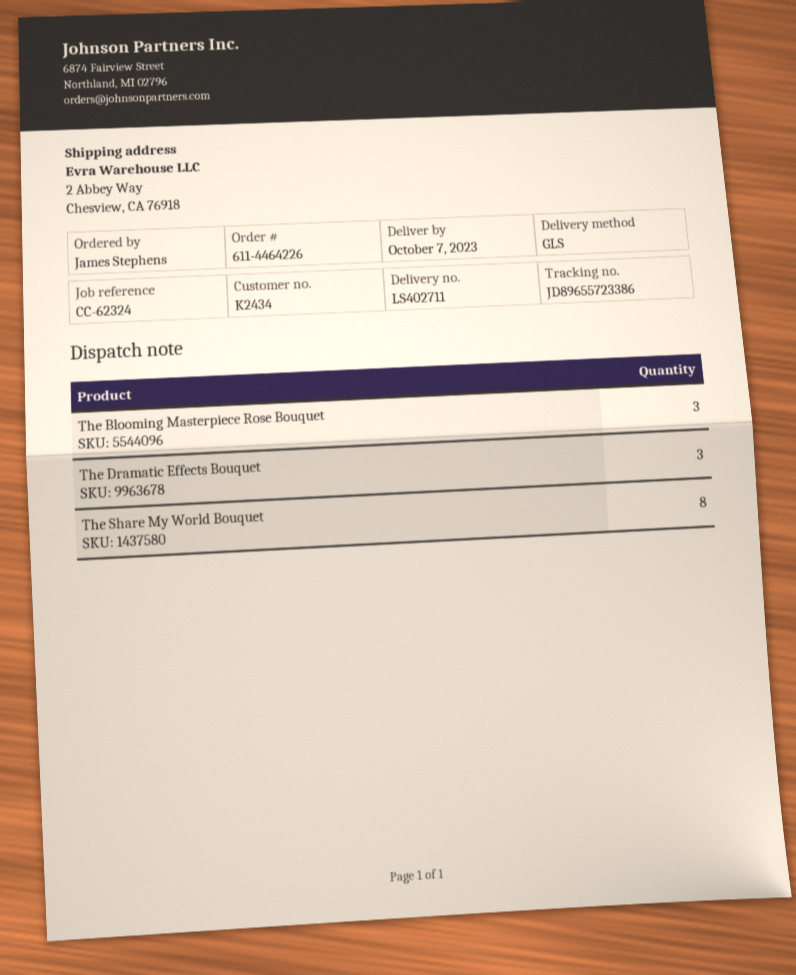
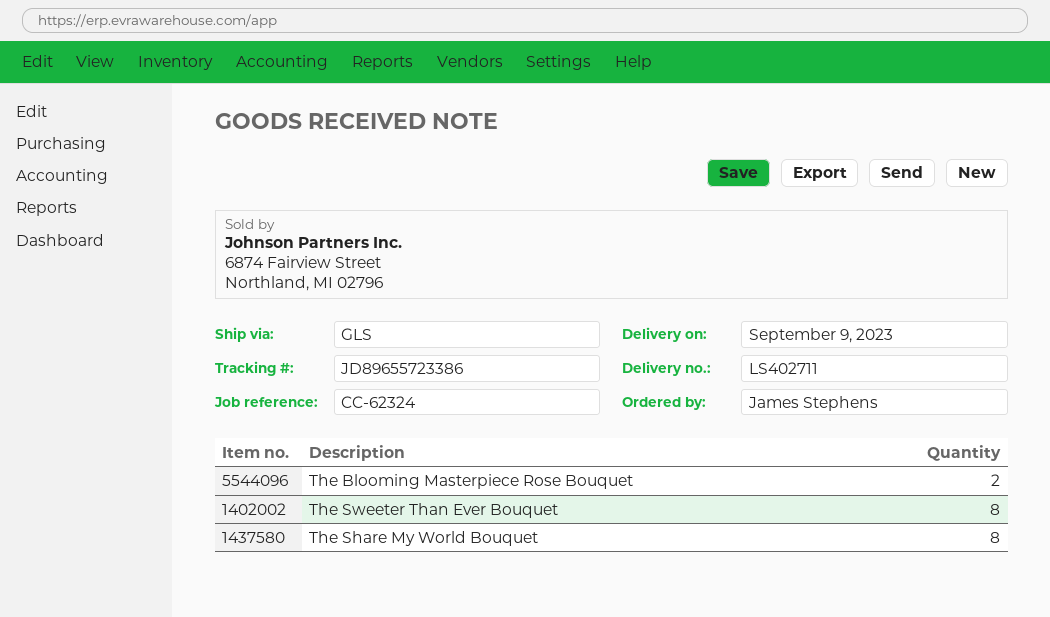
delivery date: 2023-10-07 -> 2023-09-09
The Blooming Masterpiece Rose Bouquet: 3 -> 2
The Dramatic Effects Bouquet: 3 -> none
The Sweeter Than Ever Bouquet: none -> 8

